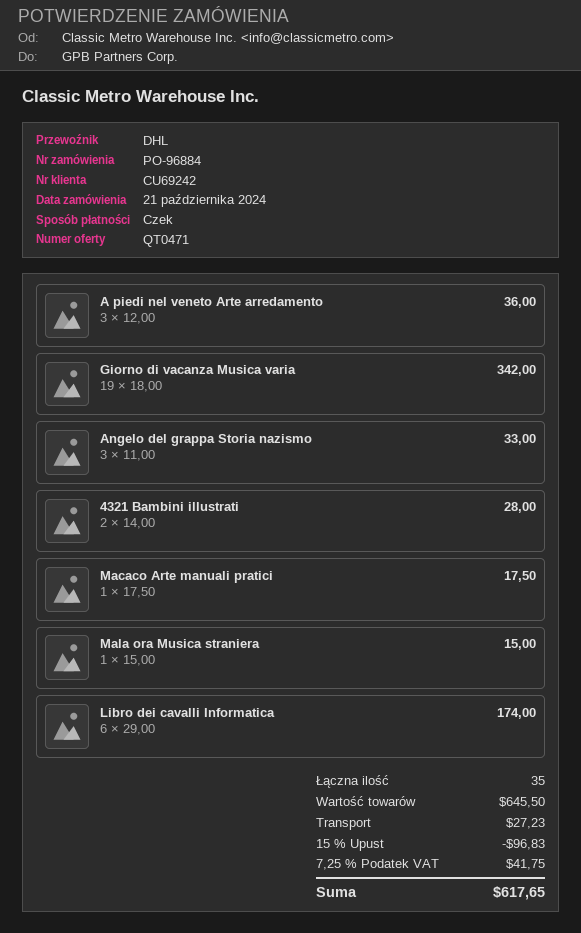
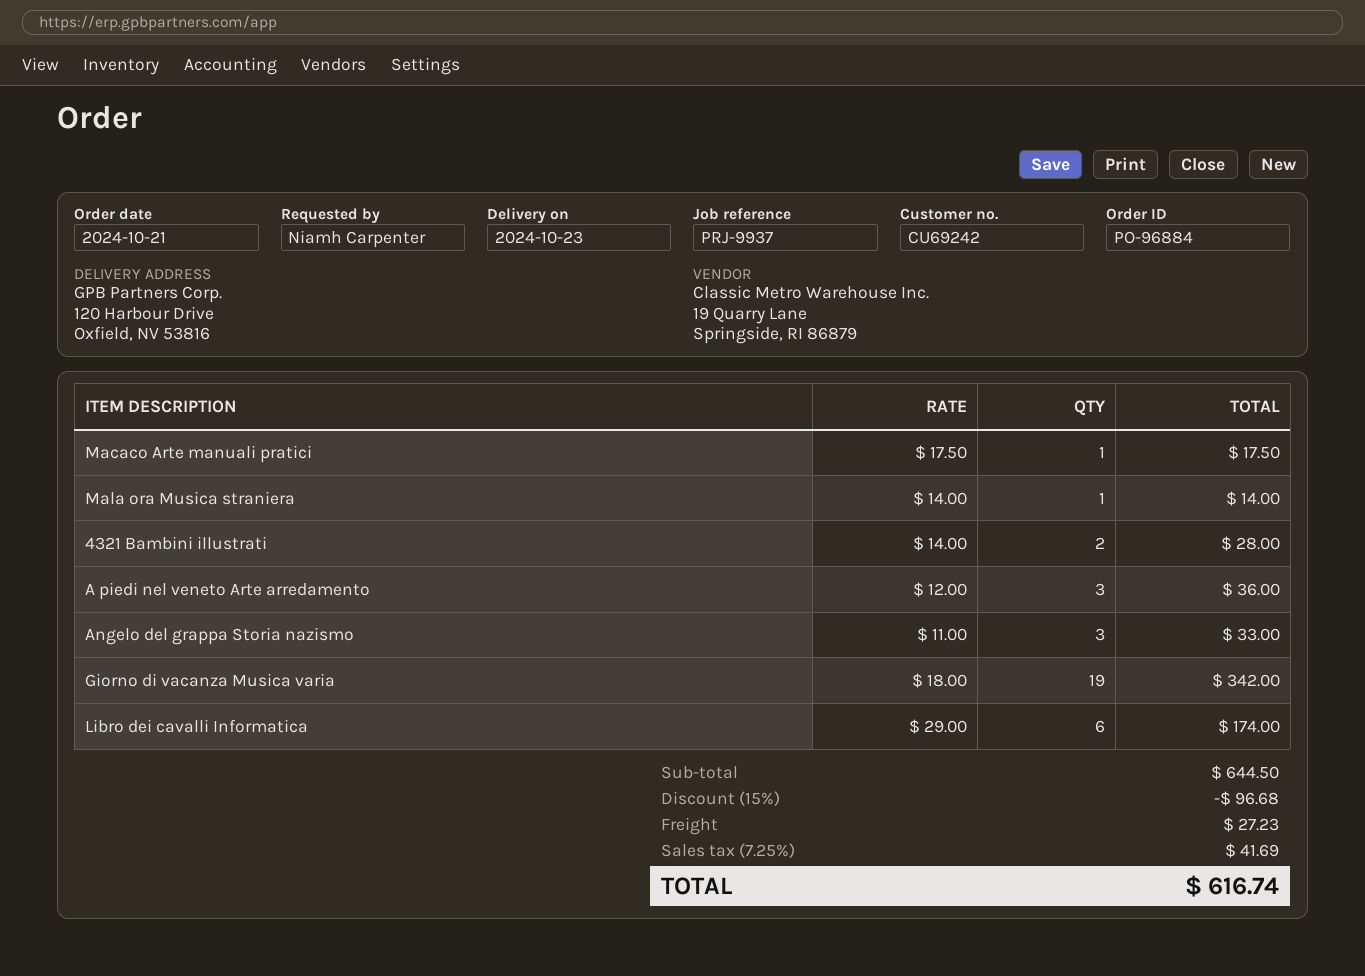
Mala ora Musica straniera: 1 x 15.00 = 15.00 -> 1 x 14.00 = 14.00
subtotal: 645.50 -> 644.50
discount: 15% = 96.83 -> 15% = 96.68
tax: 7.25% = 41.75 -> 7.25% = 41.69
total: 617.65 -> 616.74

